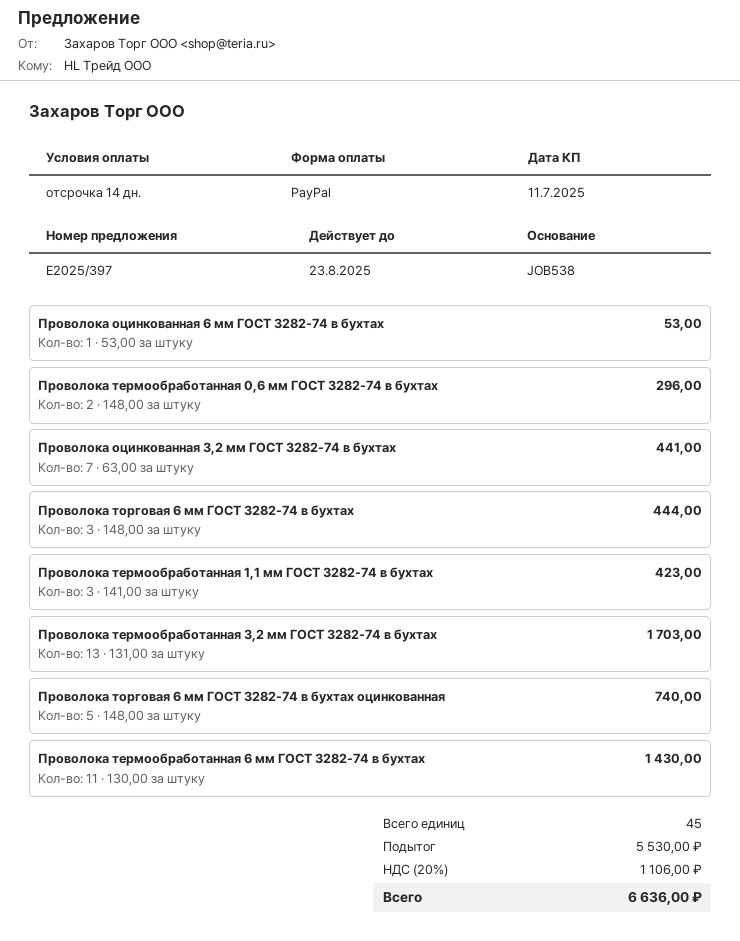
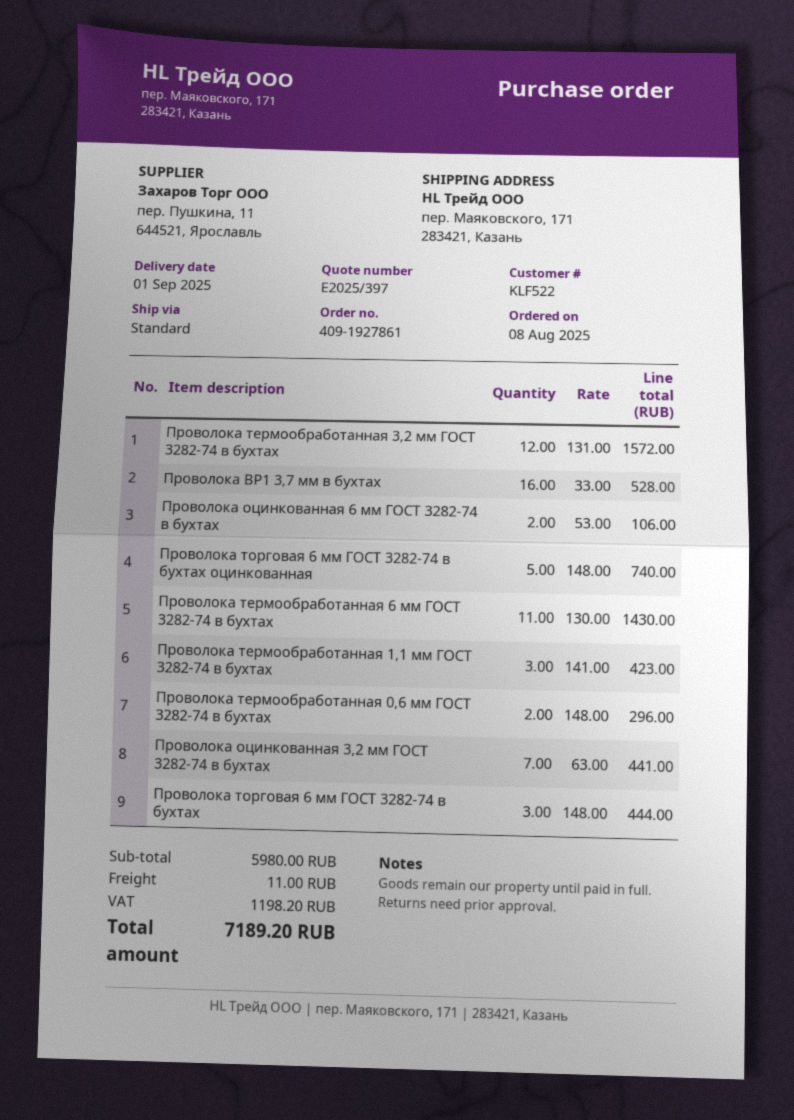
Проволока оцинкованная 6 мм ГОСТ 3282-74 в бухтах: 1 x 53.00 = 53.00 -> 2 x 53.00 = 106.00
Проволока термообработанная 3,2 мм ГОСТ 3282-74 в бухтах: 13 x 131.00 = 1703.00 -> 12 x 131.00 = 1572.00
Проволока ВР1 3,7 мм в бухтах: none -> 16 x 33.00 = 528.00
subtotal: 5530.00 -> 5980.00
shipping: none -> 11.00
tax: 1106.00 -> 1198.20
total: 6636.00 -> 7189.20

